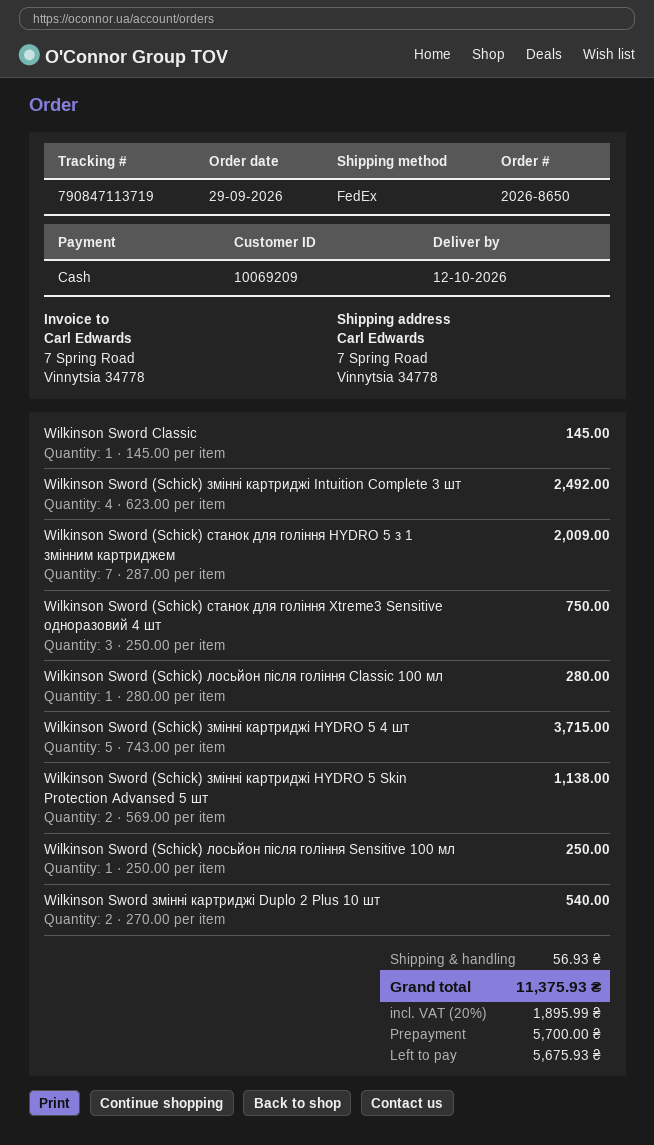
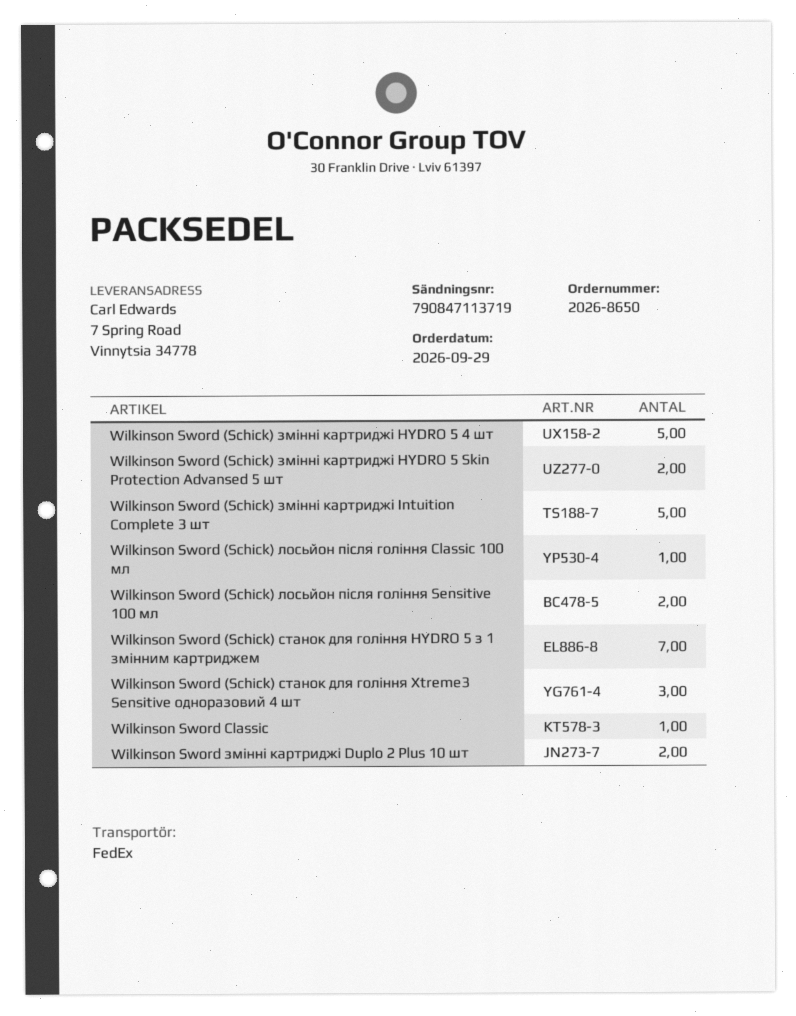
Wilkinson Sword (Schick) змінні картриджі Intuition Complete 3 шт: 4 -> 5
Wilkinson Sword (Schick) лосьйон після гоління Sensitive 100 мл: 1 -> 2

